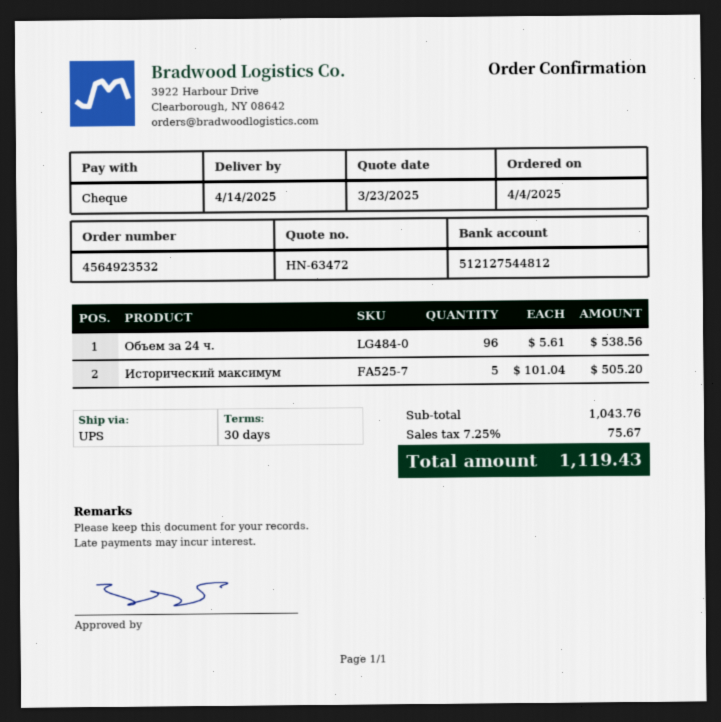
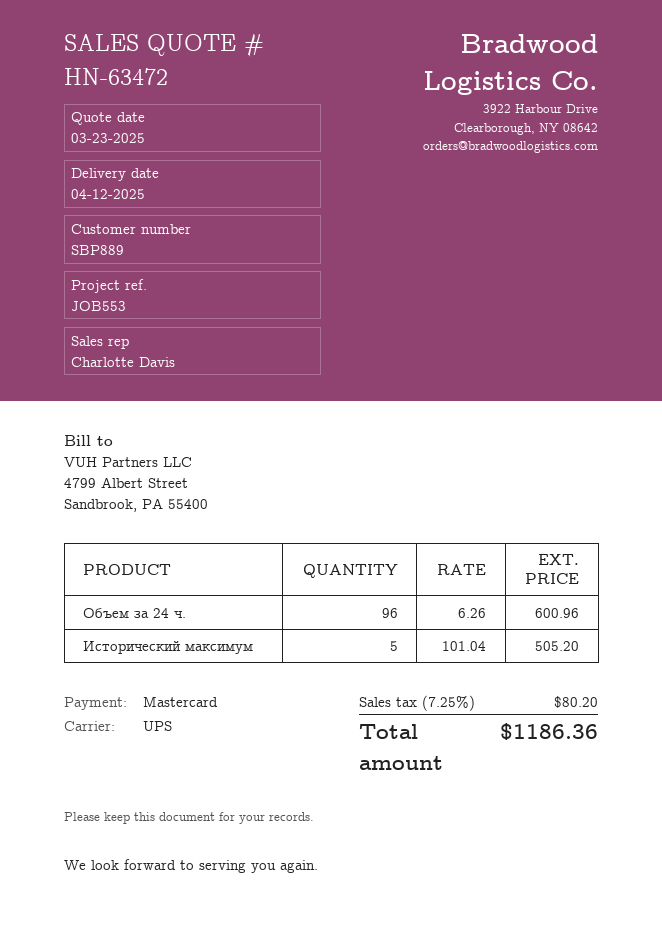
delivery date: 2025-04-14 -> 2025-04-12
payment method: cheque -> Mastercard
Объем за 24 ч.: 96 x 5.61 = 538.56 -> 96 x 6.26 = 600.96
tax: 7.25% = 75.67 -> 7.25% = 80.20
total: 1119.43 -> 1186.36

